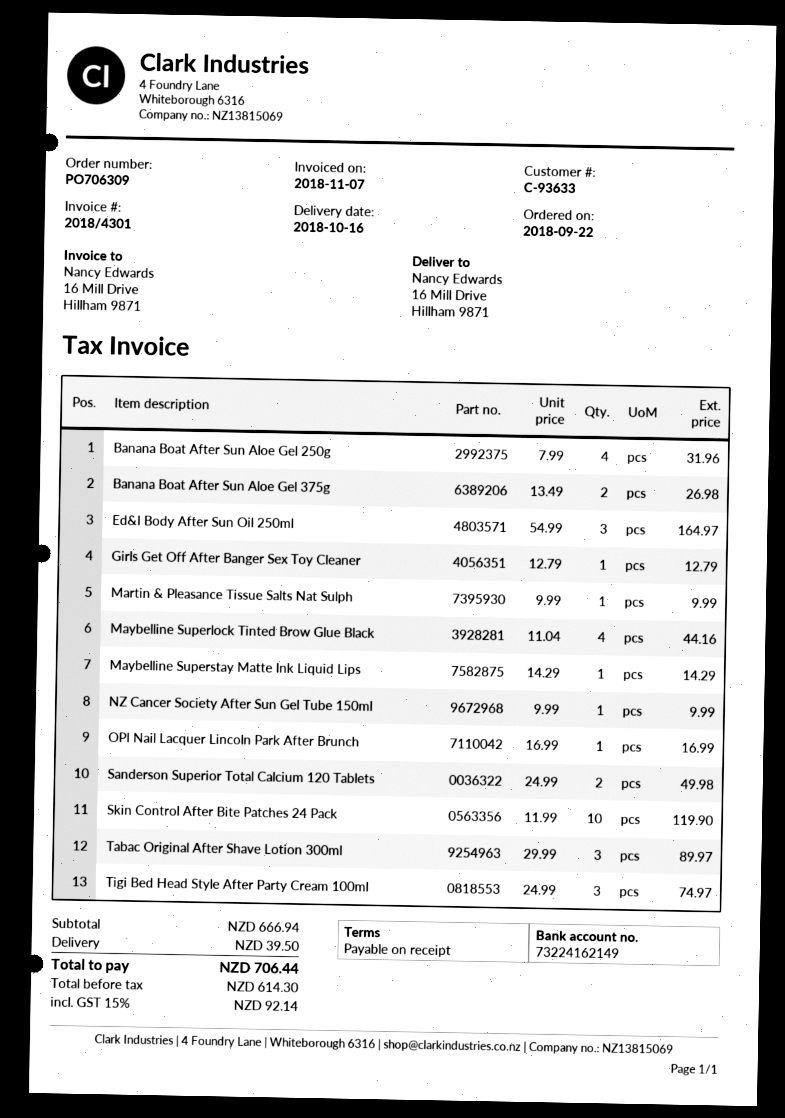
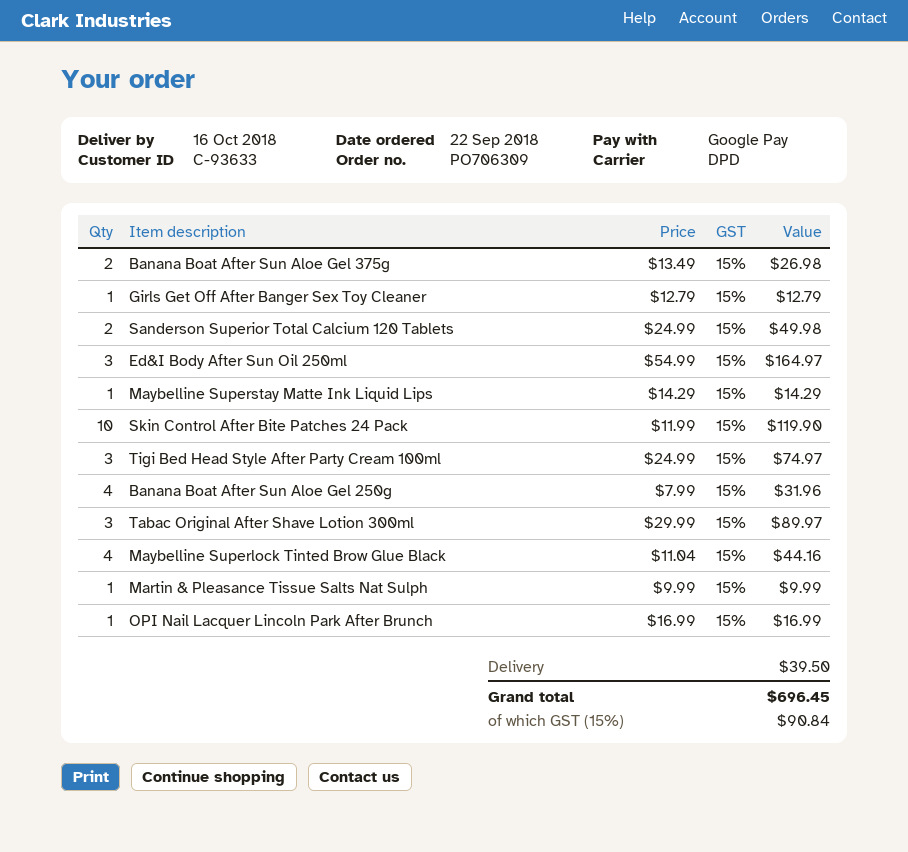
NZ Cancer Society After Sun Gel Tube 150ml: 1 x 9.99 = 9.99 -> none
tax: 15% = 92.14 -> 15% = 90.84
total: 706.44 -> 696.45

